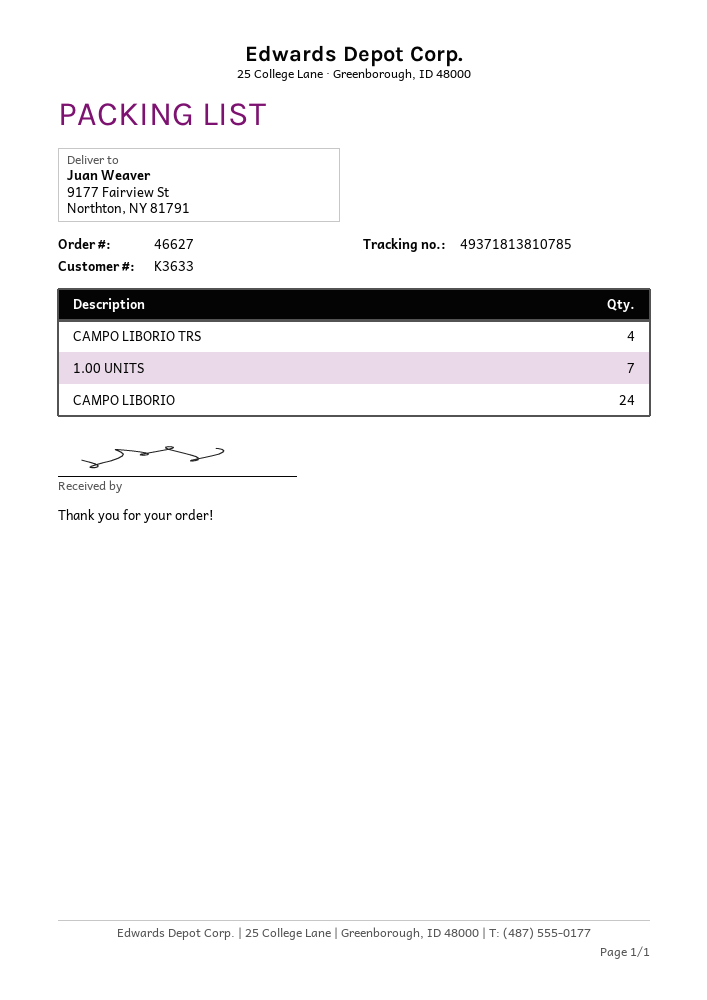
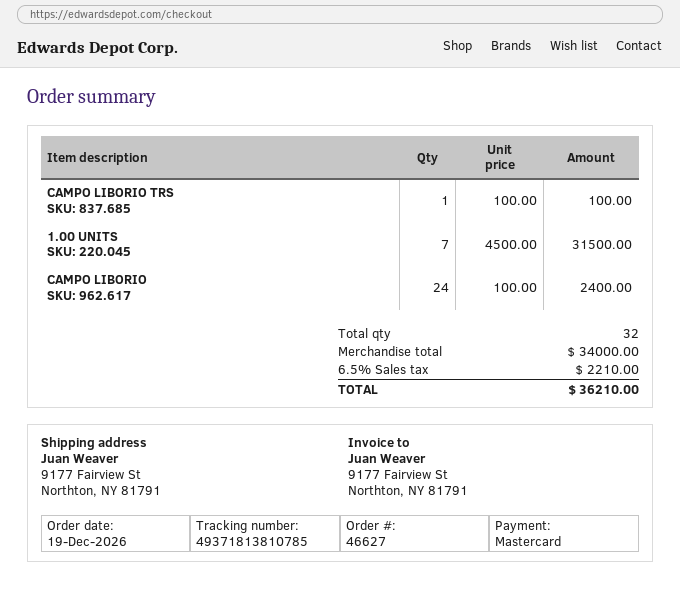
CAMPO LIBORIO TRS: 4 -> 1

